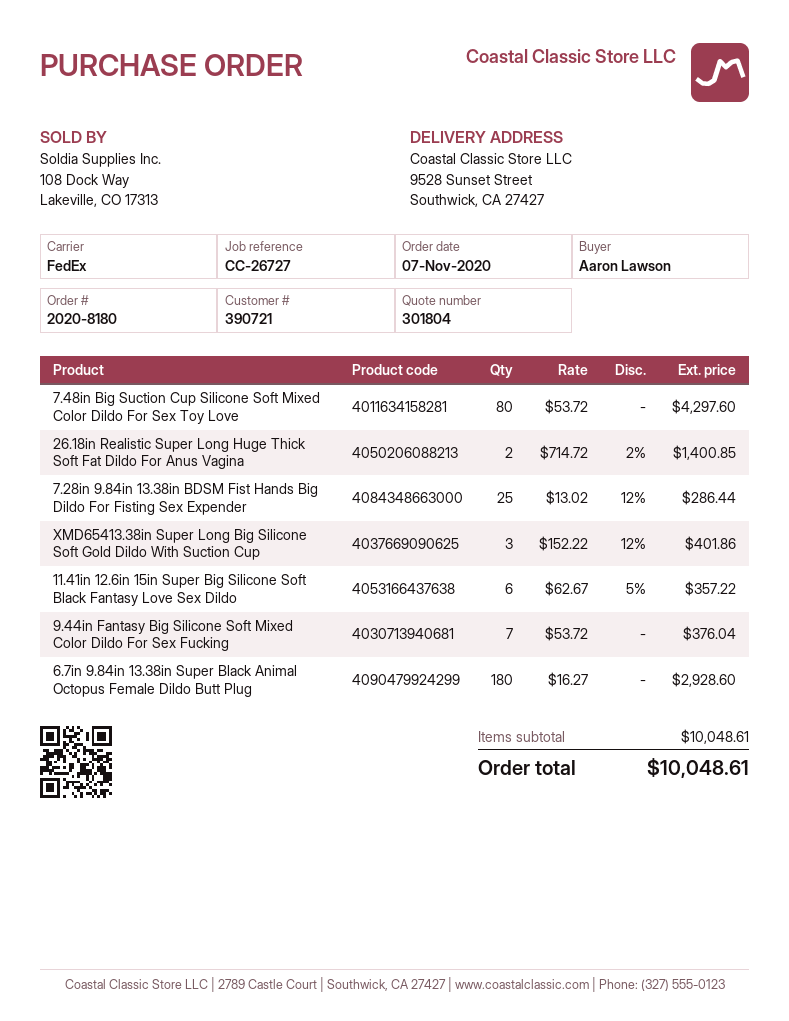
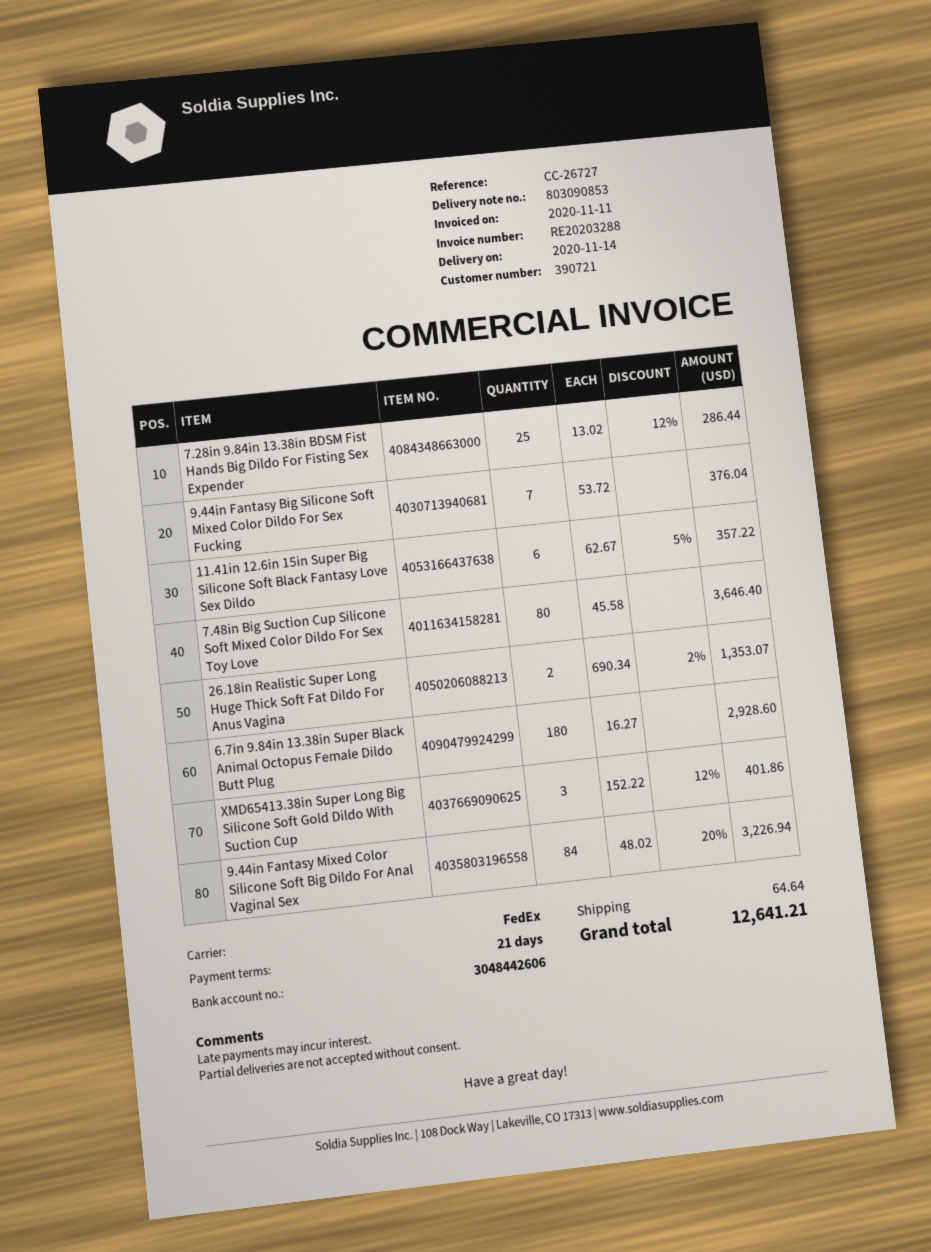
7.48in Big Suction Cup Silicone Soft Mixed Color Dildo For Sex Toy Love: 80 x 53.72 = 4297.60 -> 80 x 45.58 = 3646.40
26.18in Realistic Super Long Huge Thick Soft Fat Dildo For Anus Vagina: 2 x 714.72 - 2% = 1400.85 -> 2 x 690.34 - 2% = 1353.07
9.44in Fantasy Mixed Color Silicone Soft Big Dildo For Anal Vaginal Sex: none -> 84 x 48.02 - 20% = 3226.94
shipping: none -> 64.64
total: 10048.61 -> 12641.21

